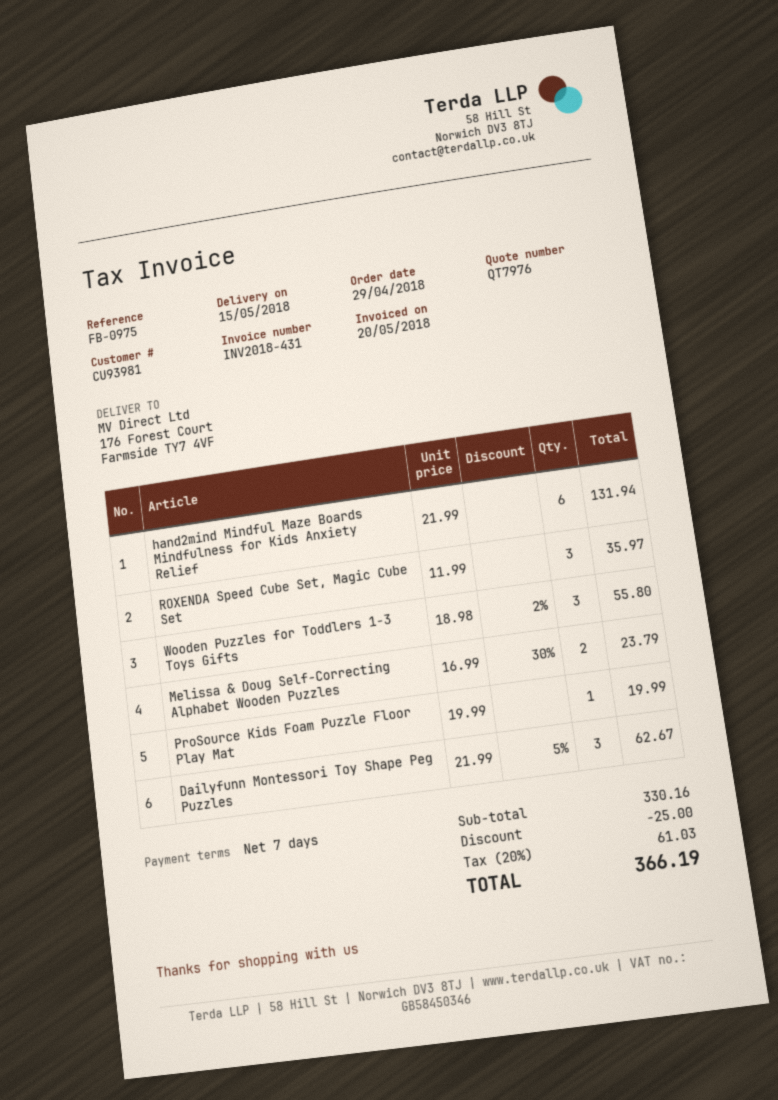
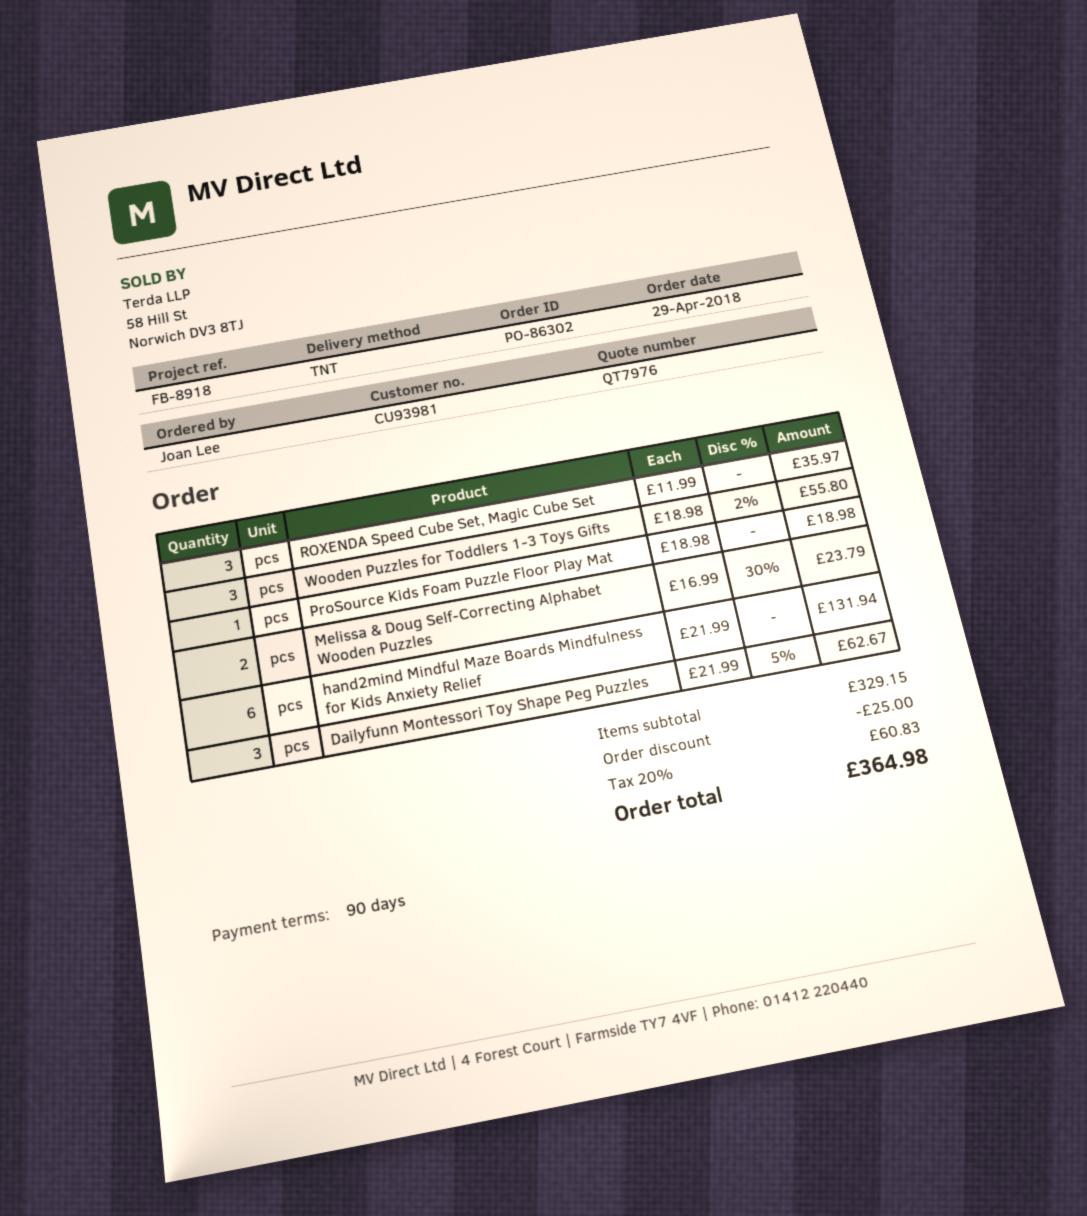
payment terms: 7 days -> 90 days
reference: FB-0975 -> FB-8918
ProSource Kids Foam Puzzle Floor Play Mat: 1 x 19.99 = 19.99 -> 1 x 18.98 = 18.98
subtotal: 330.16 -> 329.15
tax: 20% = 61.03 -> 20% = 60.83
total: 366.19 -> 364.98

